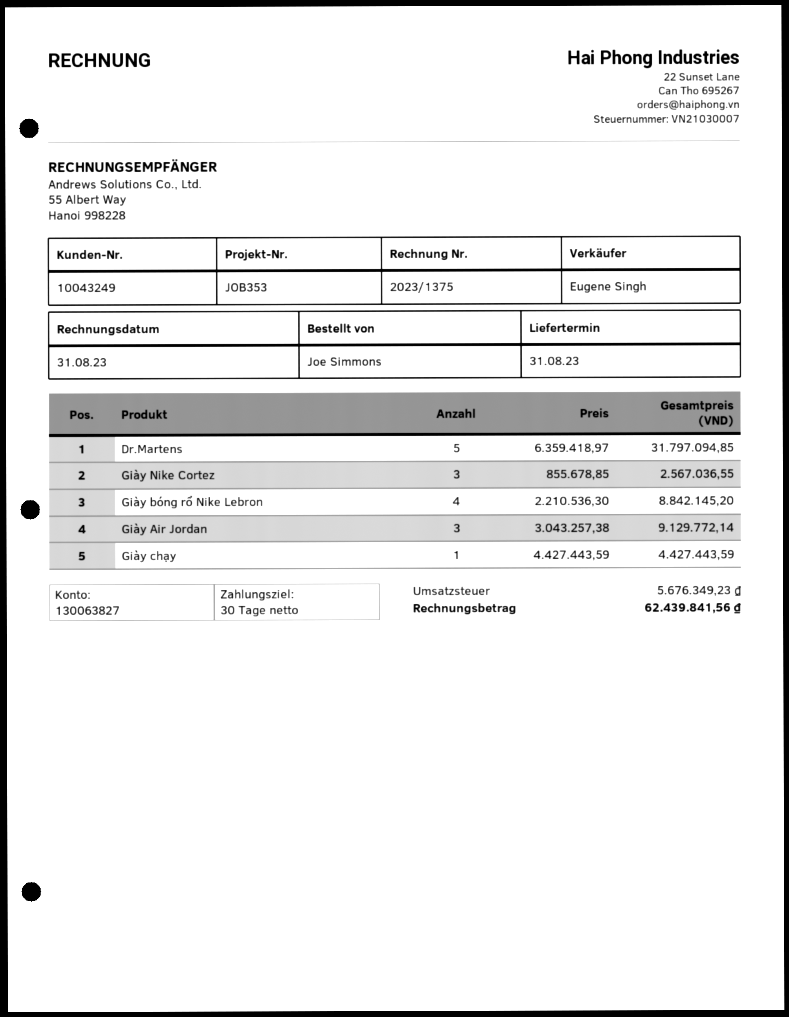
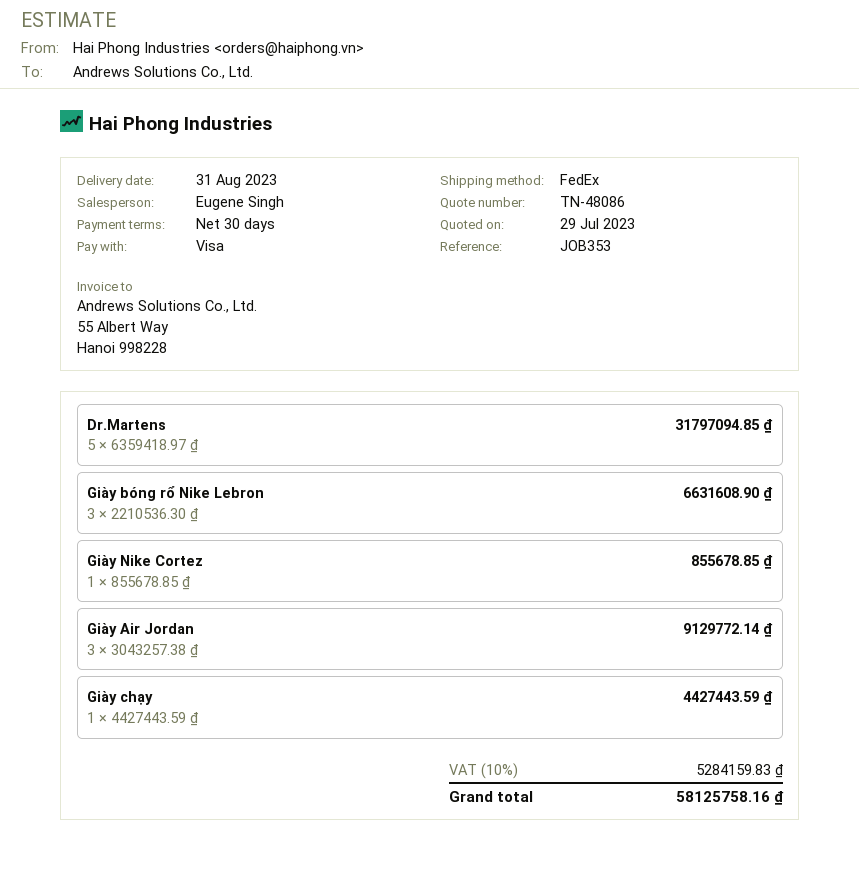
Giày Nike Cortez: 3 x 855678.85 = 2567036.55 -> 1 x 855678.85 = 855678.85
Giày bóng rổ Nike Lebron: 4 x 2210536.30 = 8842145.20 -> 3 x 2210536.30 = 6631608.90
tax: 5676349.23 -> 5284159.83
total: 62439841.56 -> 58125758.16

